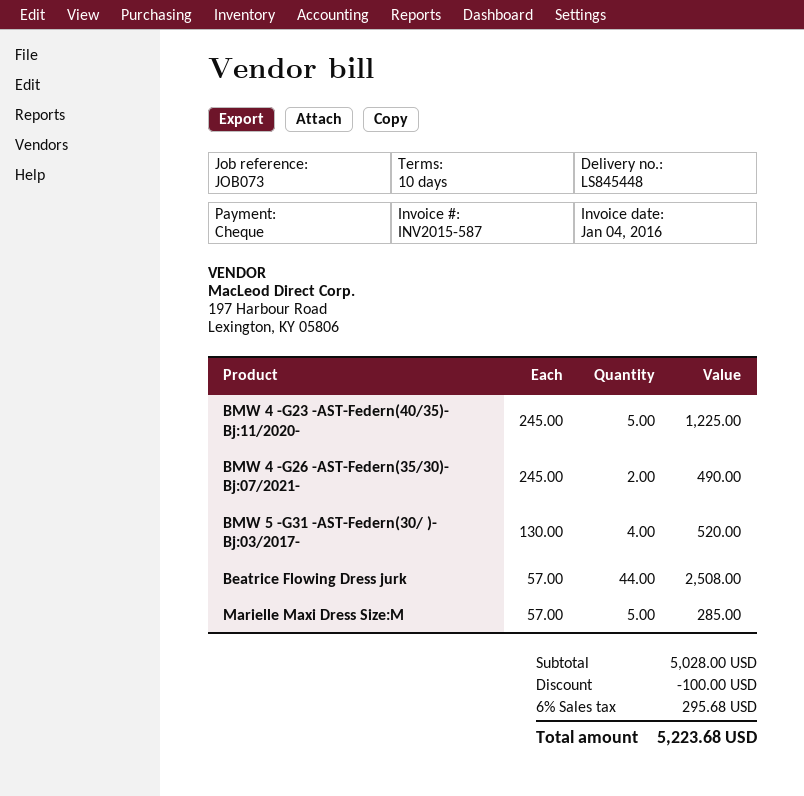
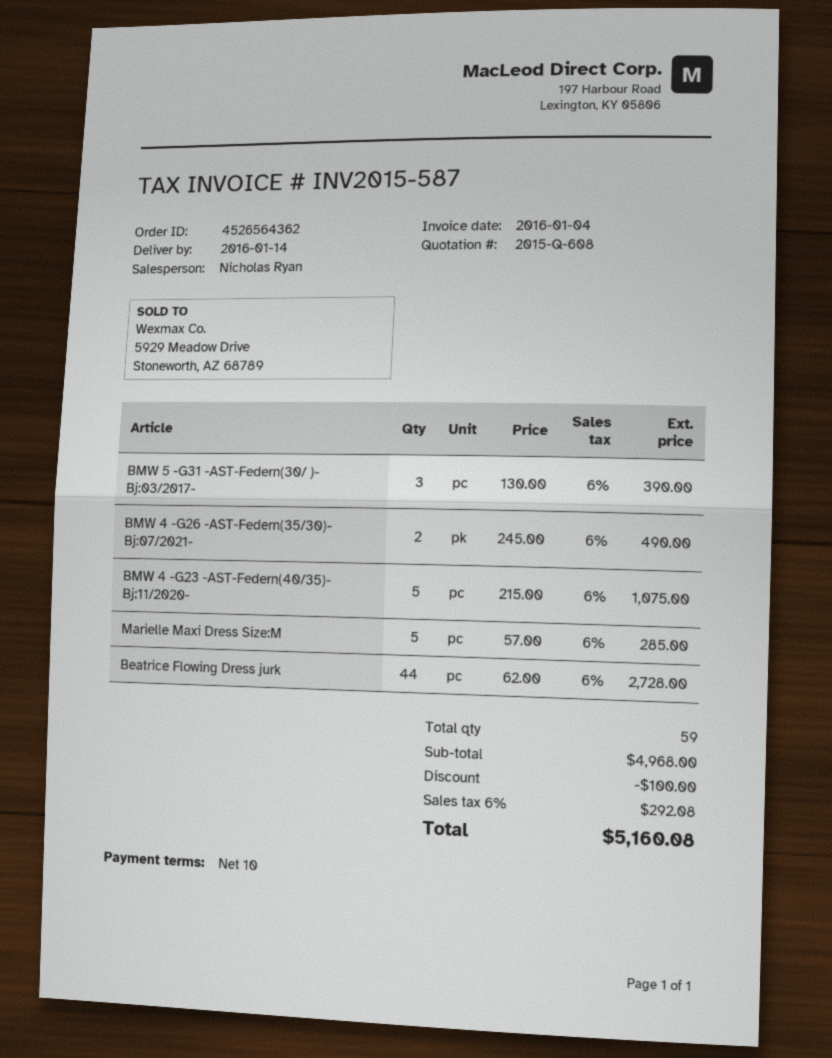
BMW 4 -G23 -AST-Federn(40/35)- Bj:11/2020-: 5 x 245.00 = 1225.00 -> 5 x 215.00 = 1075.00
BMW 5 -G31 -AST-Federn(30/ )- Bj:03/2017-: 4 x 130.00 = 520.00 -> 3 x 130.00 = 390.00
Beatrice Flowing Dress jurk: 44 x 57.00 = 2508.00 -> 44 x 62.00 = 2728.00
subtotal: 5028.00 -> 4968.00
tax: 6% = 295.68 -> 6% = 292.08
total: 5223.68 -> 5160.08

